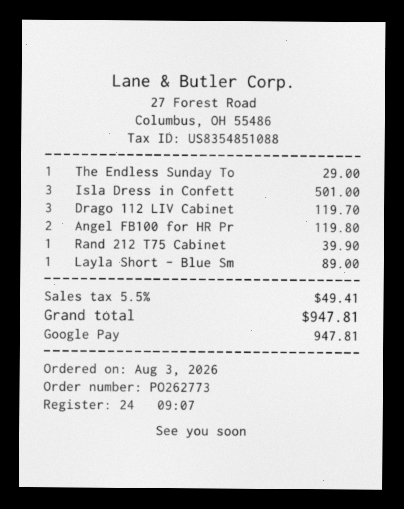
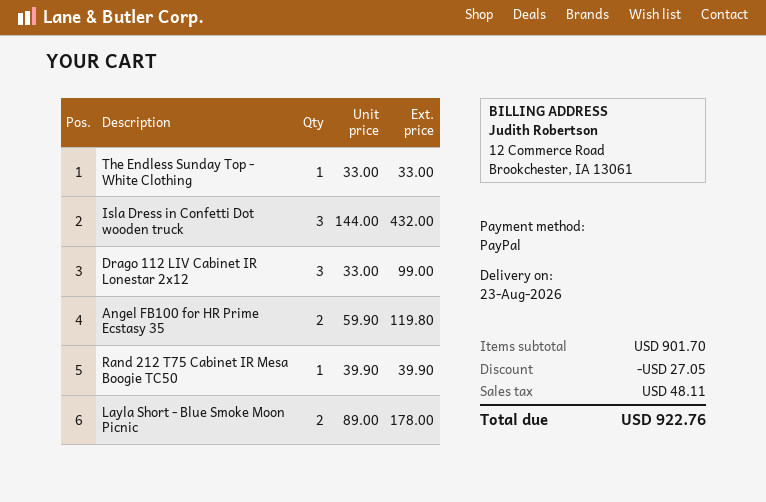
payment method: Google Pay -> PayPal
The Endless Sunday To: 1 for 29.00 -> 1 for 33.00
Isla Dress in Confett: 3 for 501.00 -> 3 for 432.00
Drago 112 LIV Cabinet: 3 for 119.70 -> 3 for 99.00
Layla Short - Blue Sm: 1 for 89.00 -> 2 for 178.00
discount: none -> 27.05
tax: 49.41 -> 48.11
total: 947.81 -> 922.76

